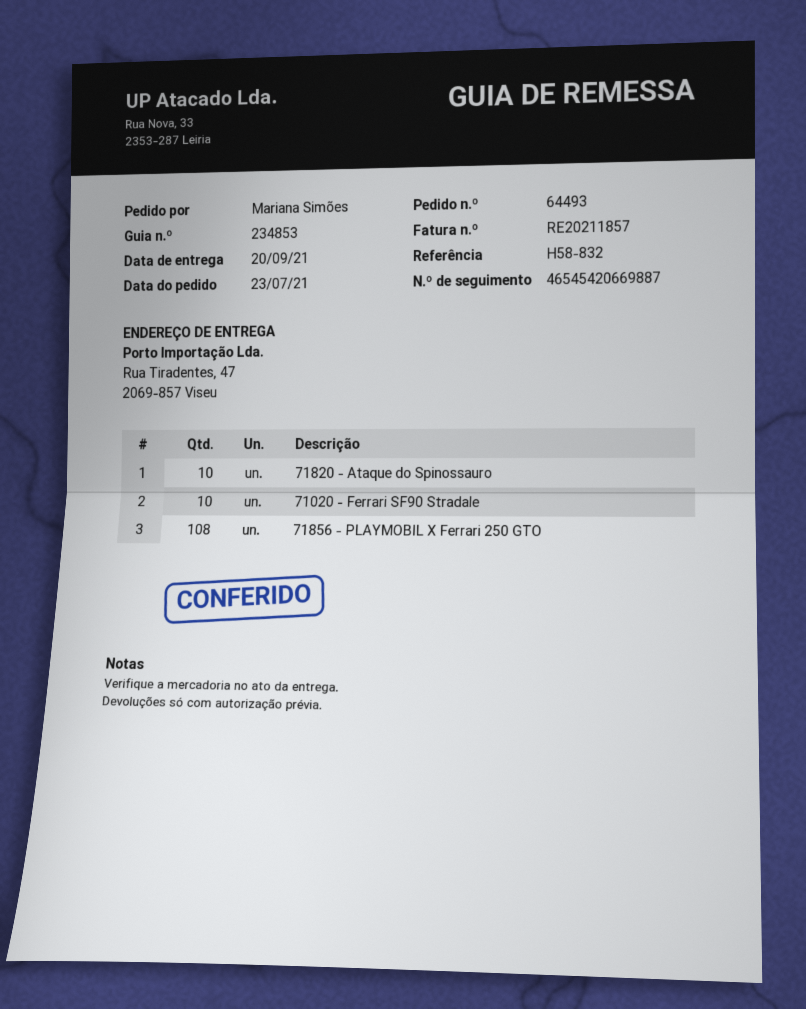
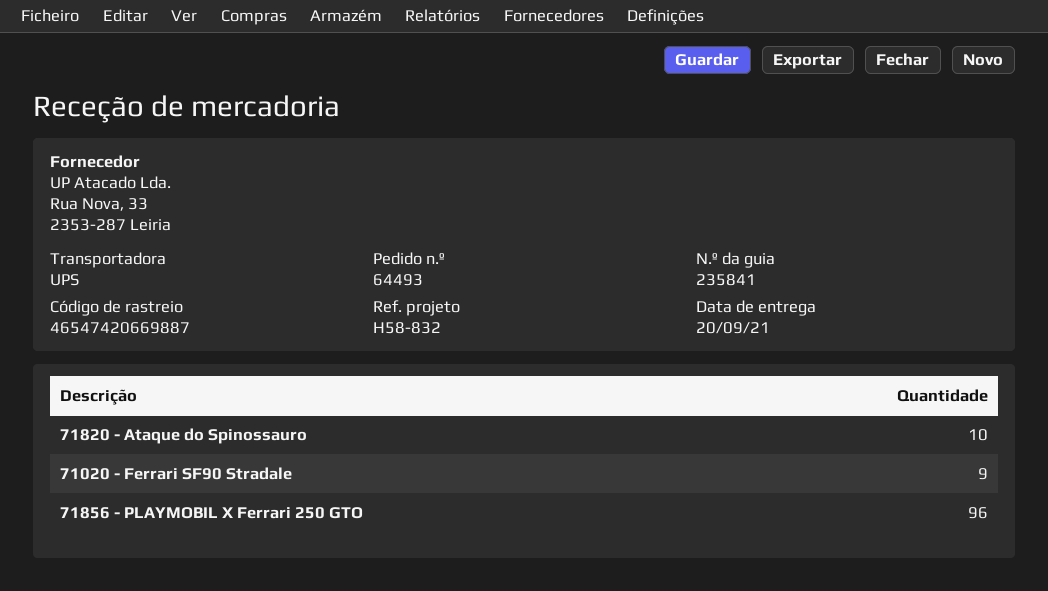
delivery note number: 234853 -> 235841
tracking number: 46545420669887 -> 46547420669887
71020 - Ferrari SF90 Stradale: 10 -> 9
71856 - PLAYMOBIL X Ferrari 250 GTO: 108 -> 96

